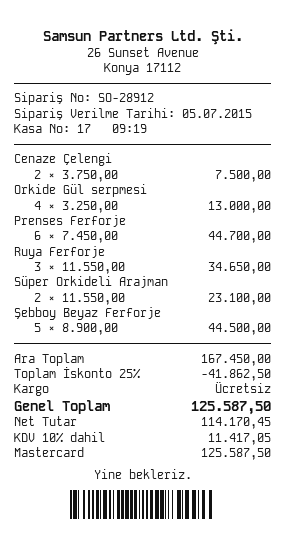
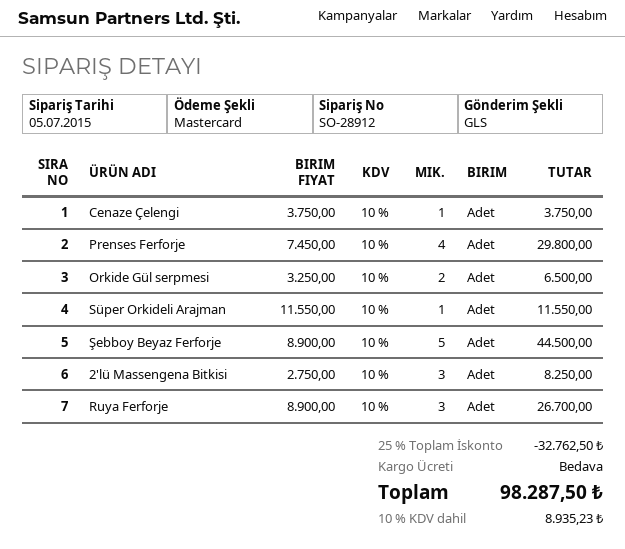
Cenaze Çelengi: 2 x 3750.00 = 7500.00 -> 1 x 3750.00 = 3750.00
Orkide Gül serpmesi: 4 x 3250.00 = 13000.00 -> 2 x 3250.00 = 6500.00
Prenses Ferforje: 6 x 7450.00 = 44700.00 -> 4 x 7450.00 = 29800.00
Ruya Ferforje: 3 x 11550.00 = 34650.00 -> 3 x 8900.00 = 26700.00
Süper Orkideli Arajman: 2 x 11550.00 = 23100.00 -> 1 x 11550.00 = 11550.00
2'lü Massengena Bitkisi: none -> 3 x 2750.00 = 8250.00
discount: 25% = 41862.50 -> 25% = 32762.50
tax: 10% = 11417.05 -> 10% = 8935.23
total: 125587.50 -> 98287.50

